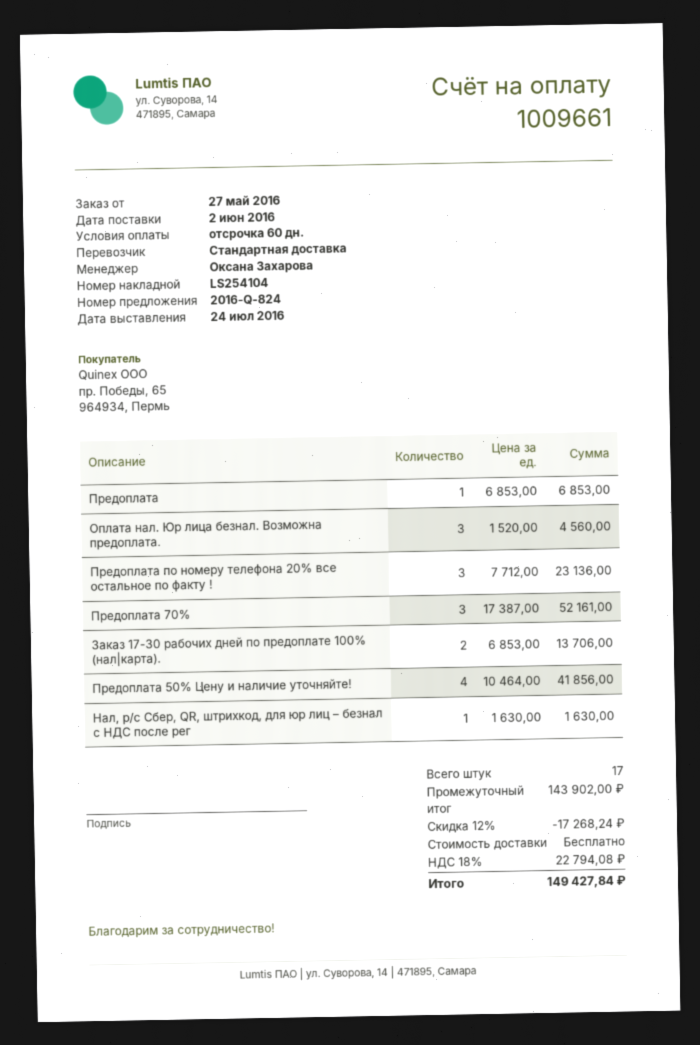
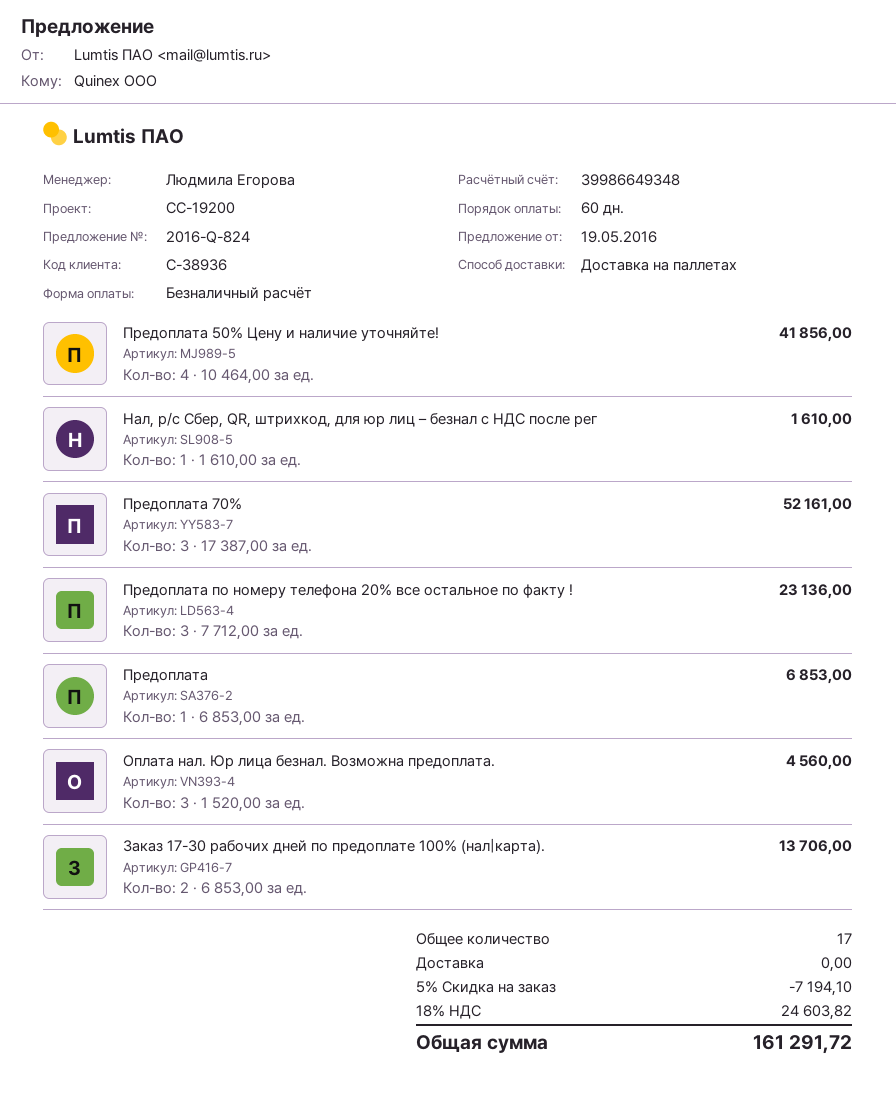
sales rep: Оксана Захарова -> Людмила Егорова
shipping method: standard -> pallet freight
Нал, р/с Сбер, QR, штрихкод, для юр лиц – безнал с НДС после рег: 1 x 1630.00 = 1630.00 -> 1 x 1610.00 = 1610.00
discount: 12% = 17268.24 -> 5% = 7194.10
tax: 18% = 22794.08 -> 18% = 24603.82
total: 149427.84 -> 161291.72

